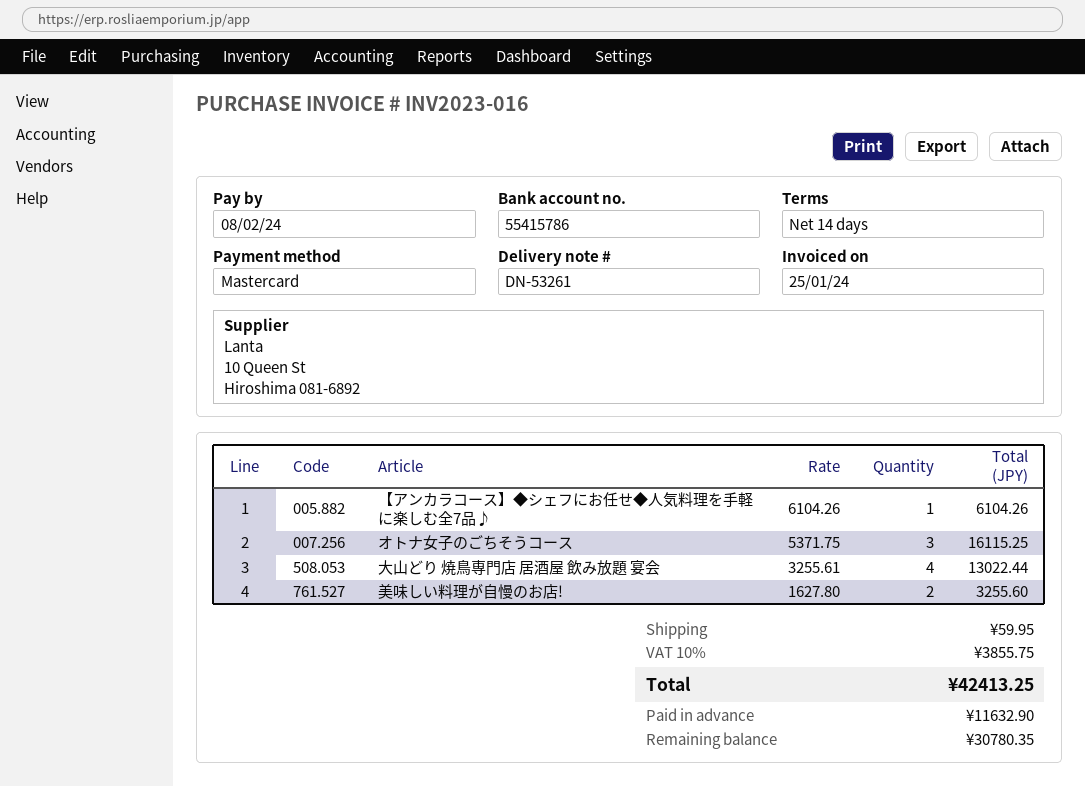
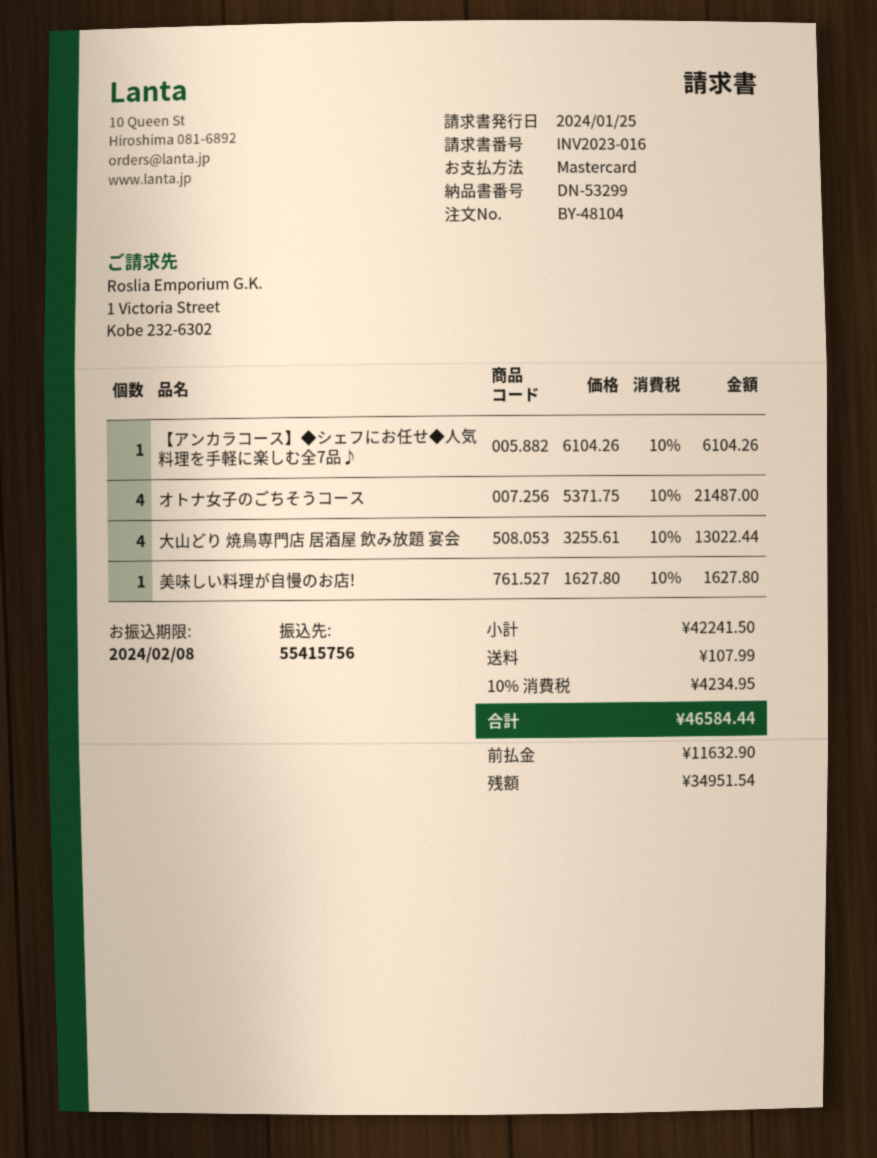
delivery note number: DN-53261 -> DN-53299
bank account: 55415786 -> 55415756
オトナ女子のごちそうコース: 3 x 5371.75 = 16115.25 -> 4 x 5371.75 = 21487.00
美味しい料理が自慢のお店!: 2 x 1627.80 = 3255.60 -> 1 x 1627.80 = 1627.80
shipping: 59.95 -> 107.99
tax: 10% = 3855.75 -> 10% = 4234.95
total: 42413.25 -> 46584.44
balance: 30780.35 -> 34951.54

